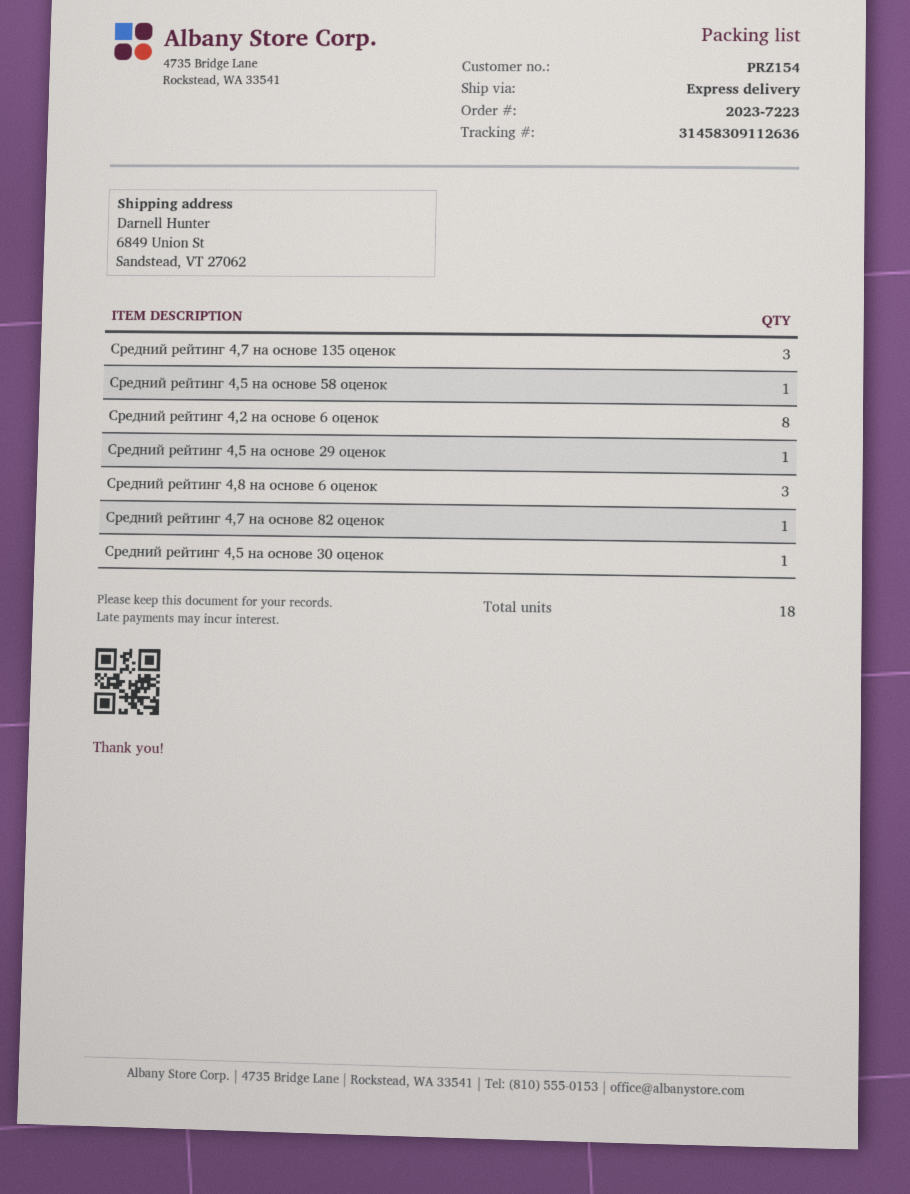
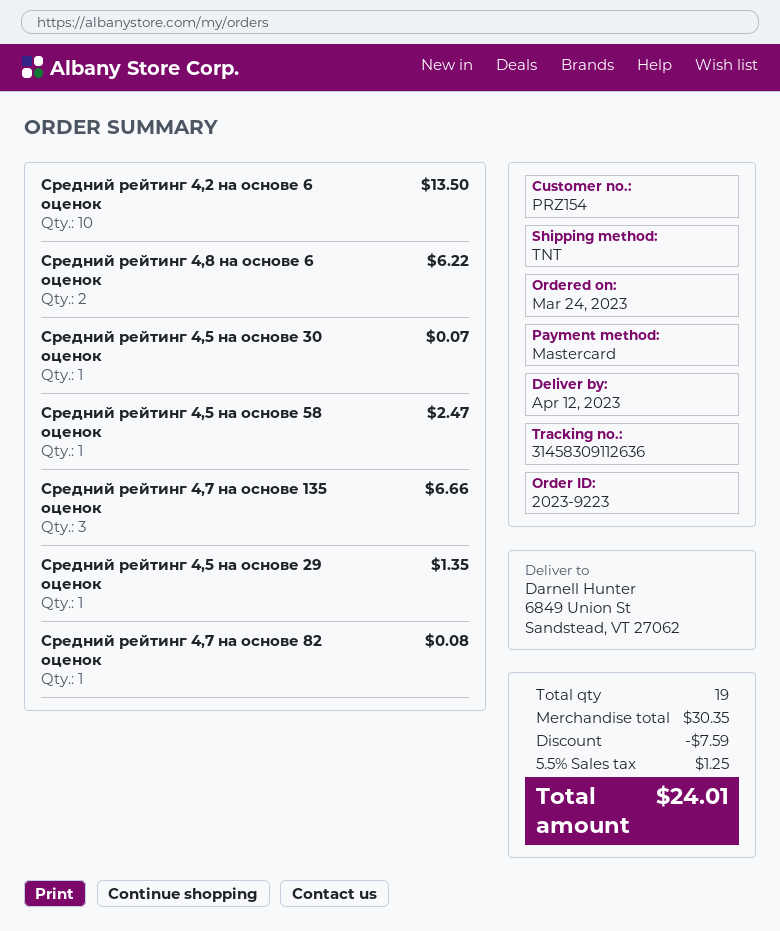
order number: 2023-7223 -> 2023-9223
shipping method: express -> TNT
Средний рейтинг 4,2 на основе 6 оценок: 8 -> 10
Средний рейтинг 4,8 на основе 6 оценок: 3 -> 2
total quantity: 18 -> 19

